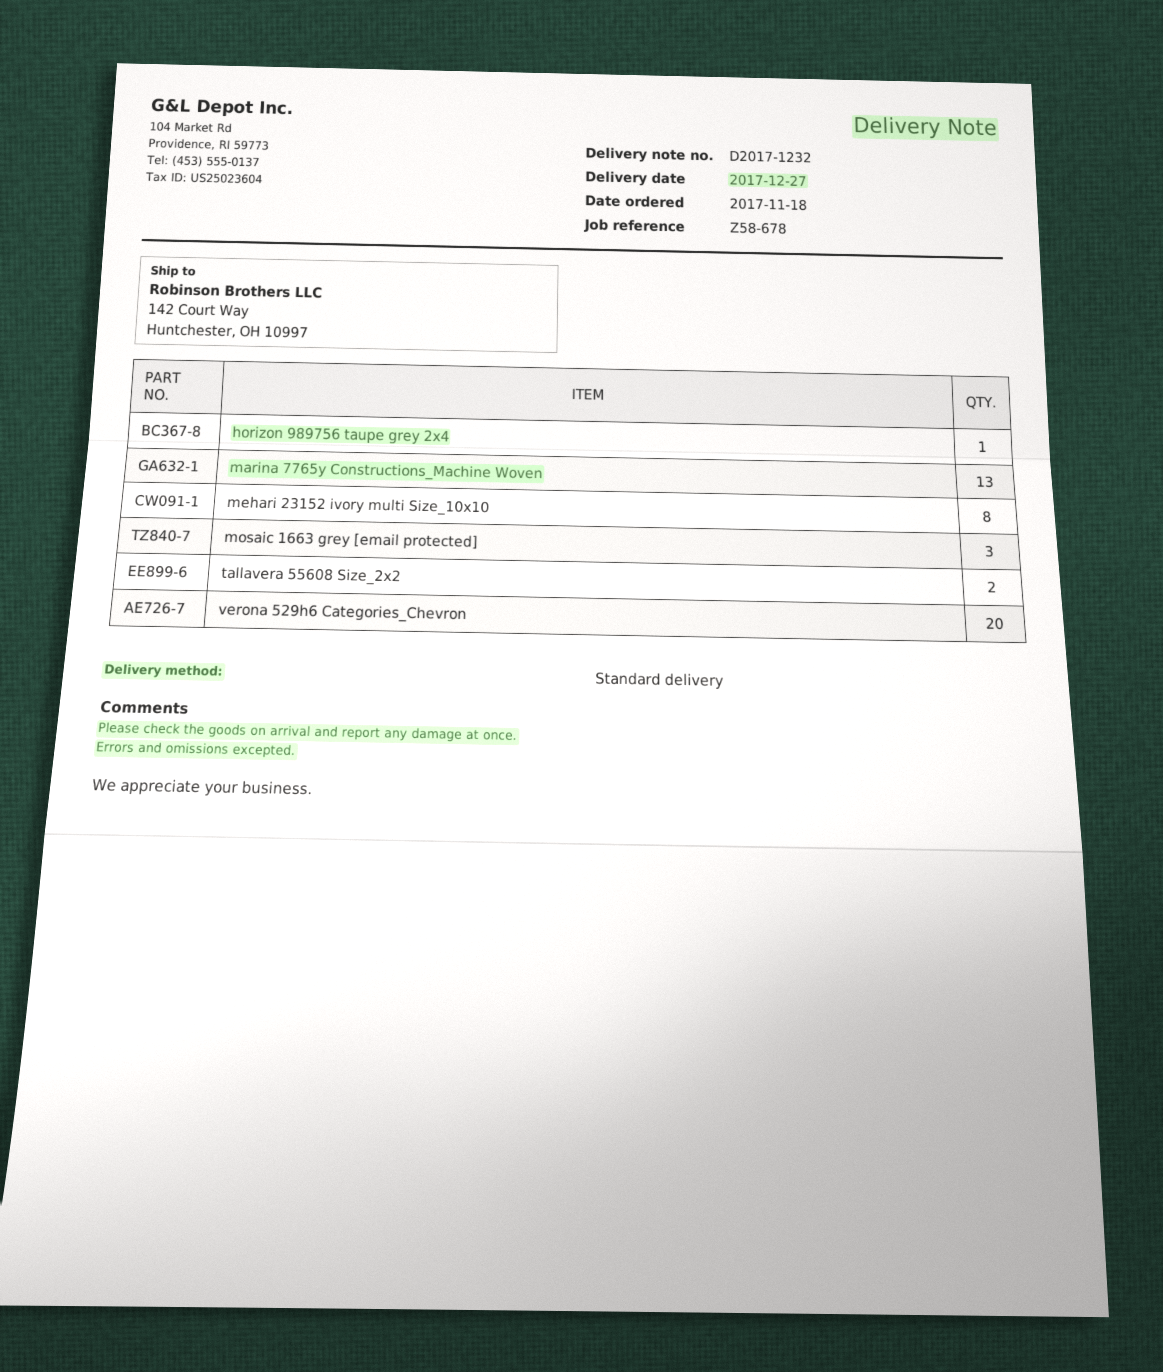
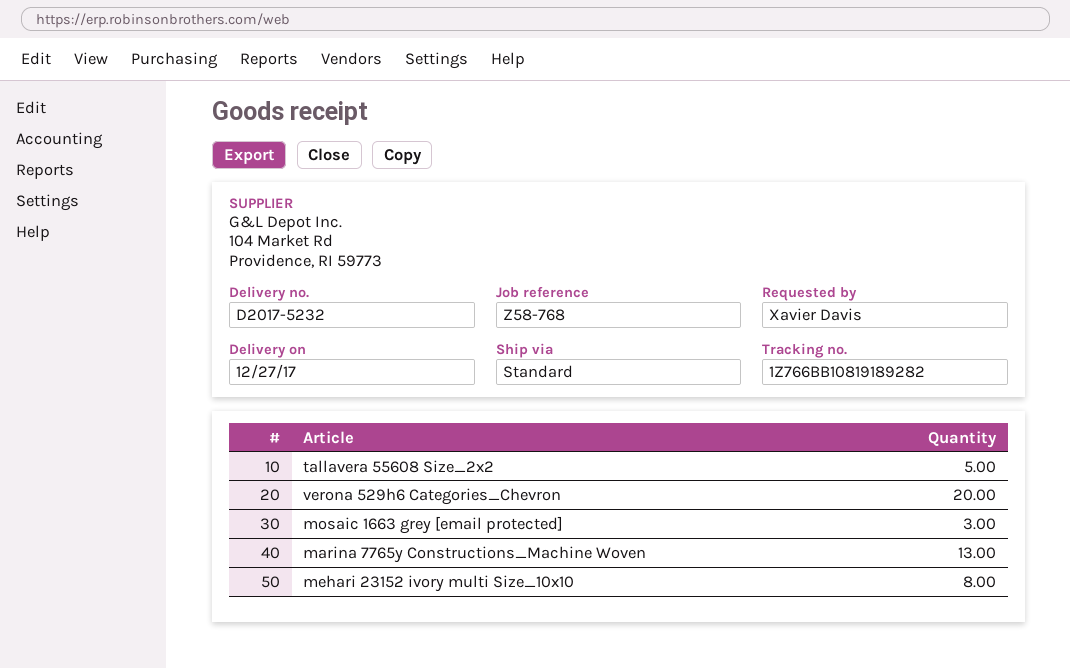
delivery note number: D2017-1232 -> D2017-5232
reference: Z58-678 -> Z58-768
horizon 989756 taupe grey 2x4: 1 -> none
tallavera 55608 Size_2x2: 2 -> 5

